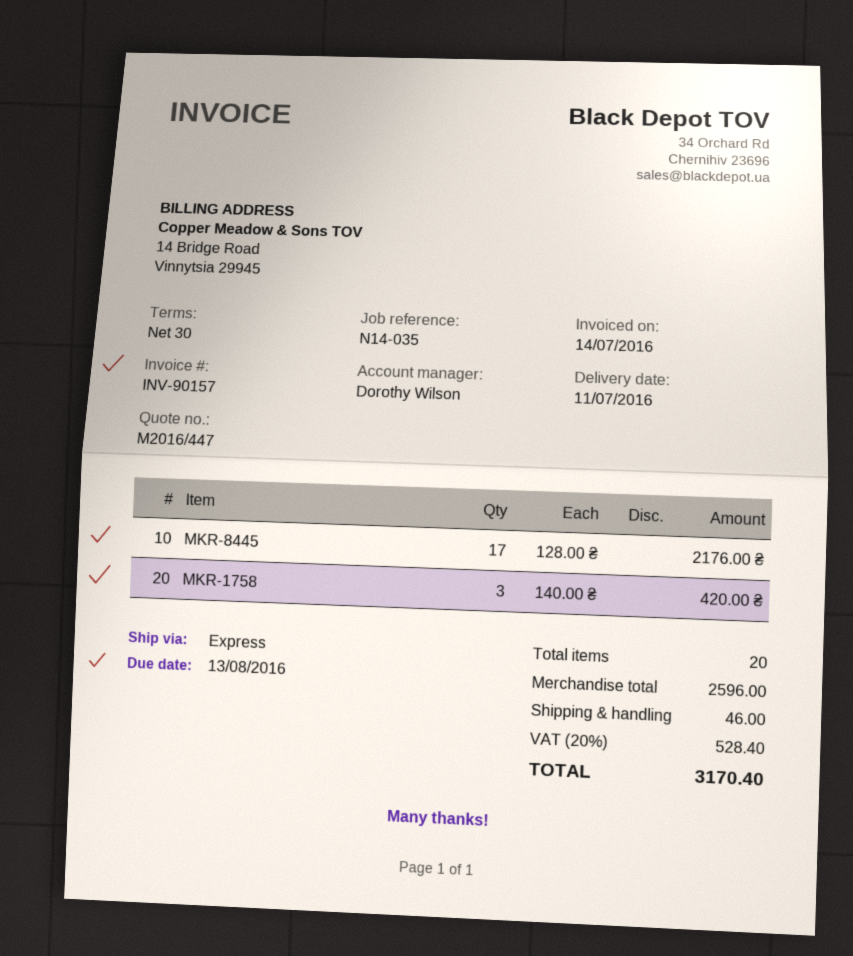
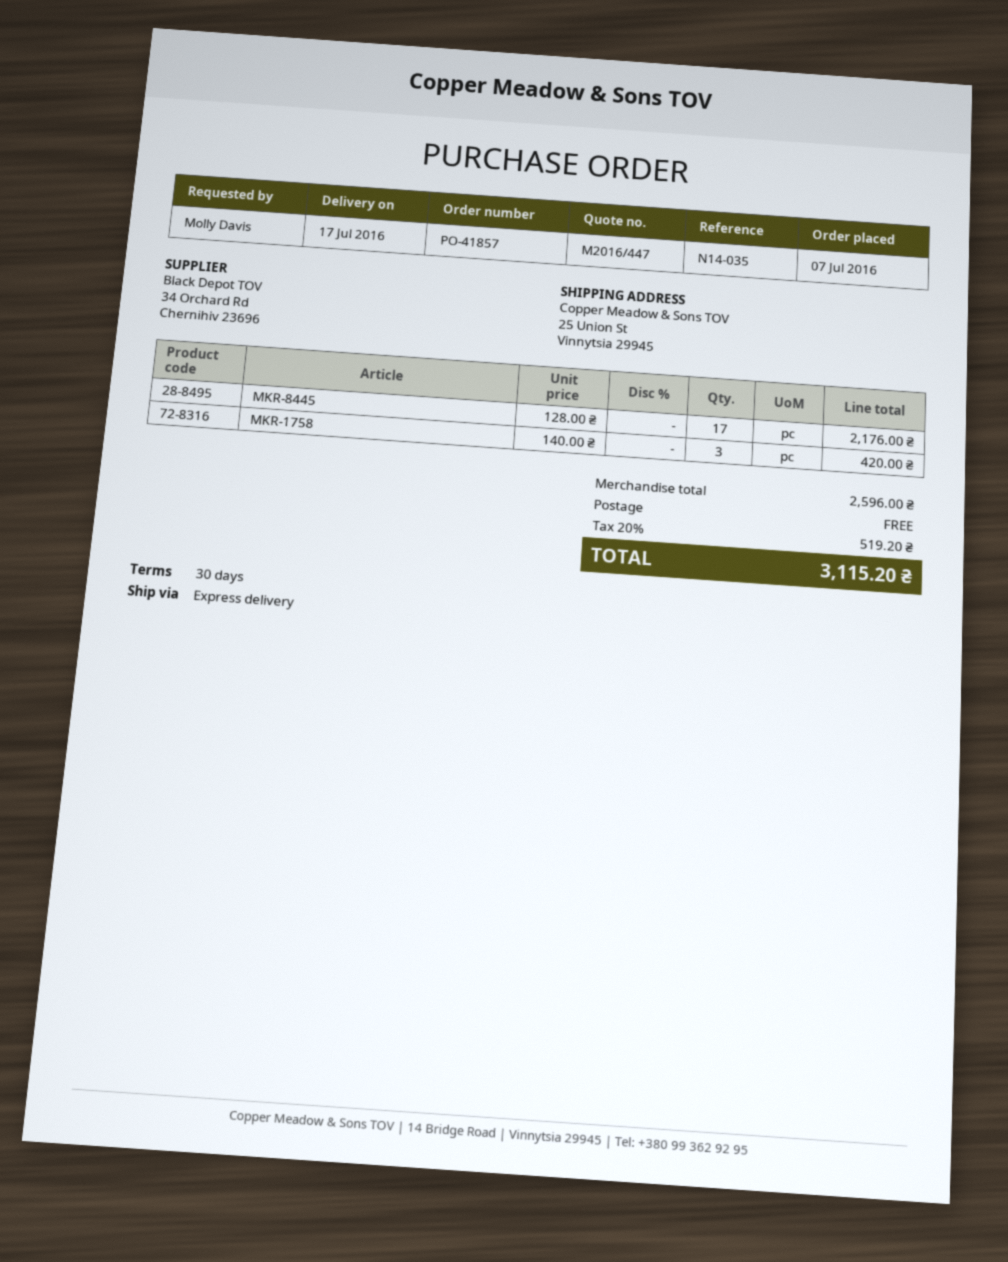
delivery date: 2016-07-11 -> 2016-07-17
shipping: 46.00 -> 0.00
tax: 20% = 528.40 -> 20% = 519.20
total: 3170.40 -> 3115.20

